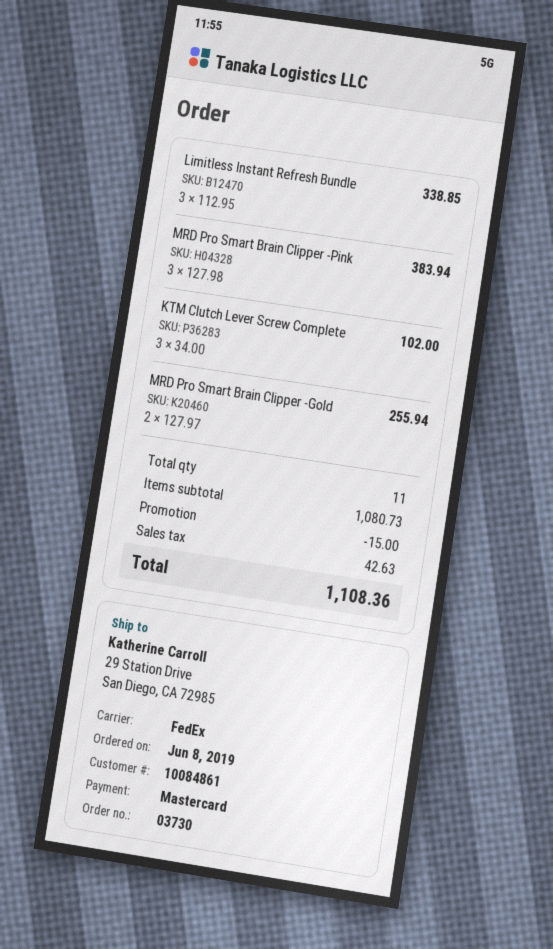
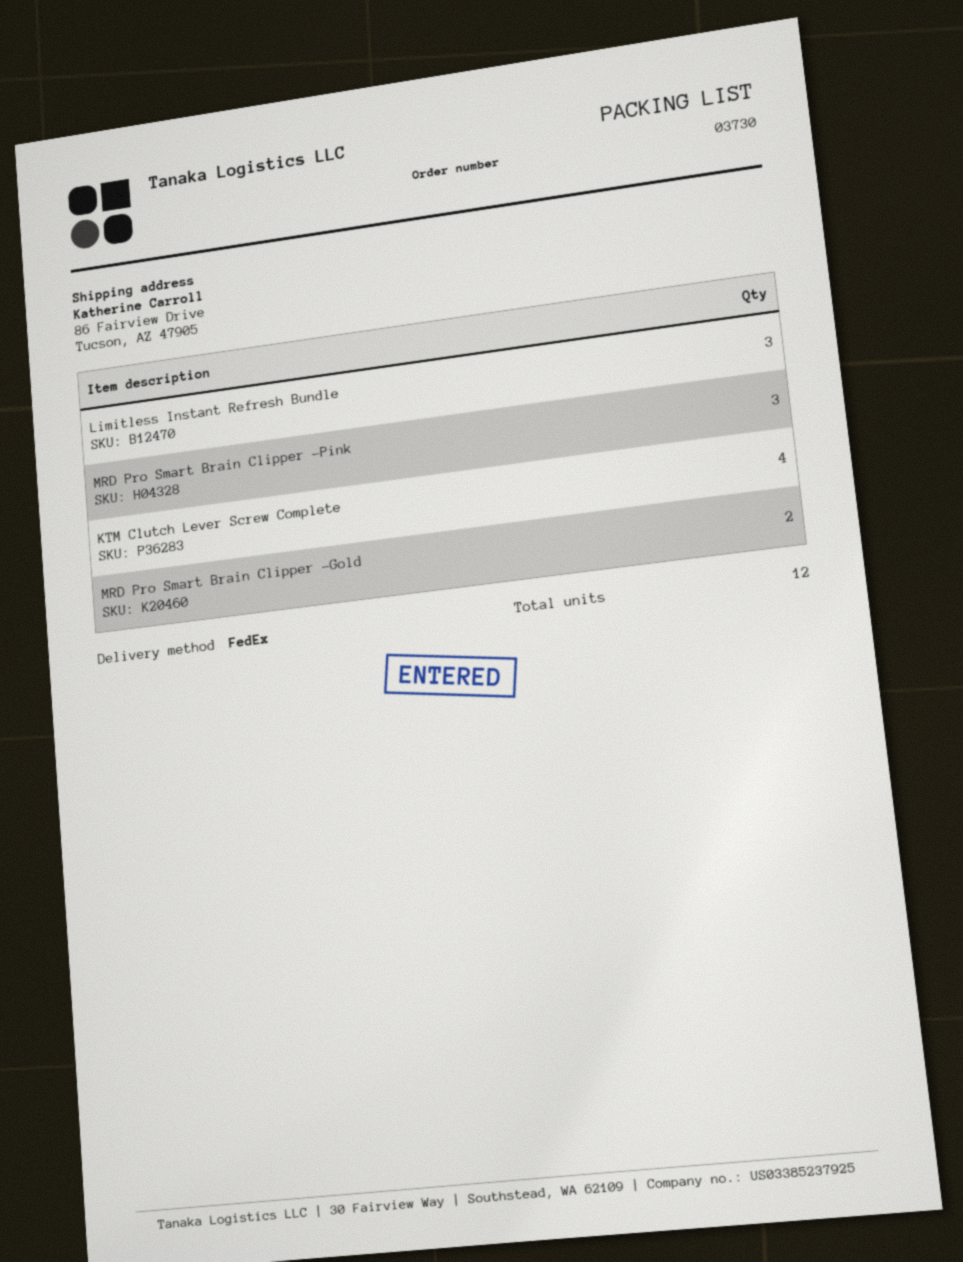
ship to: 29 Station Drive, San Diego, CA 72985 -> 86 Fairview Drive, Tucson, AZ 47905
KTM Clutch Lever Screw Complete: 3 -> 4
total quantity: 11 -> 12

